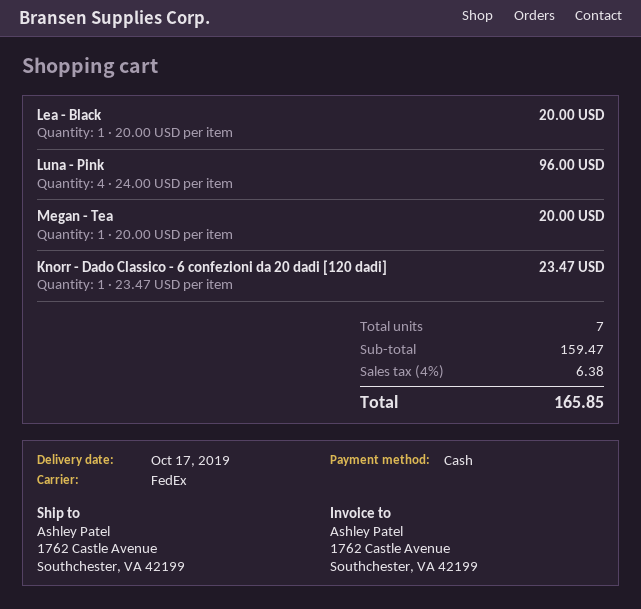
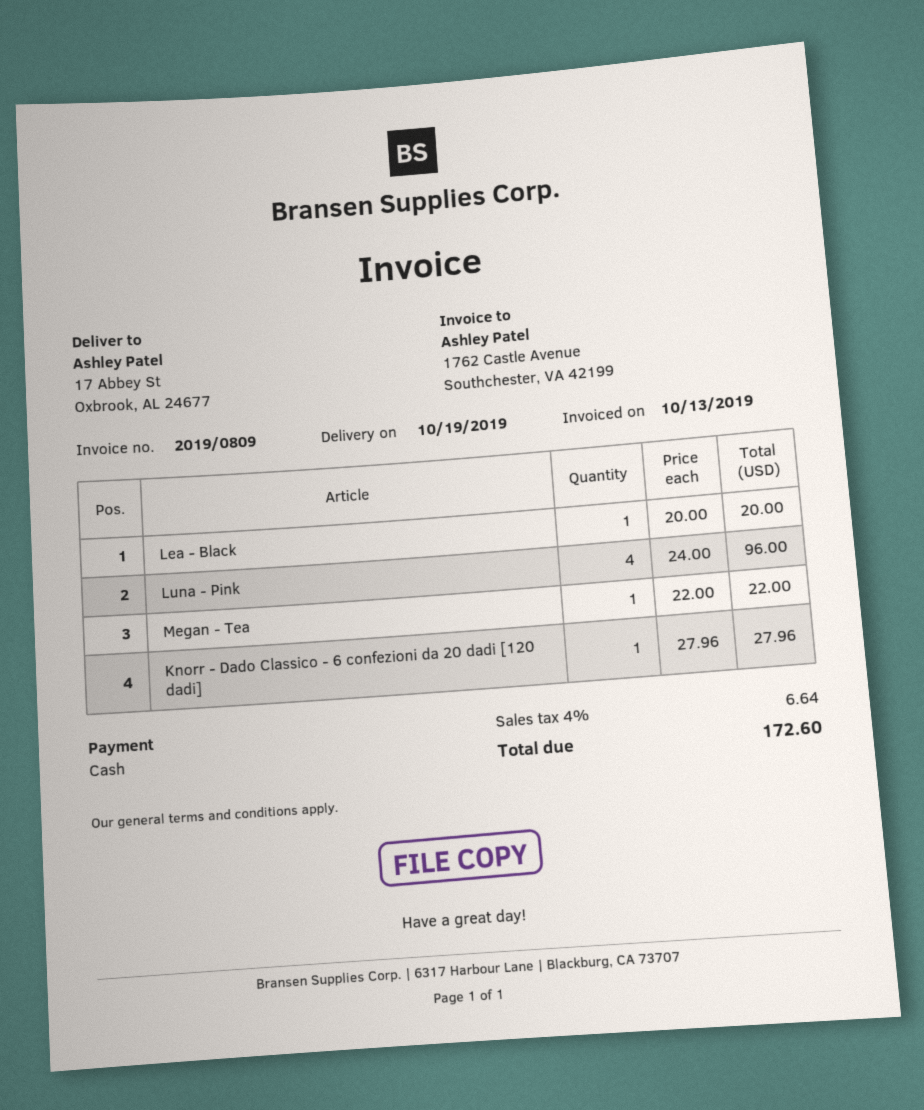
delivery date: 2019-10-17 -> 2019-10-19
ship to: 1762 Castle Avenue, Southchester, VA 42199 -> 17 Abbey St, Oxbrook, AL 24677
Megan - Tea: 1 x 20.00 = 20.00 -> 1 x 22.00 = 22.00
Knorr - Dado Classico - 6 confezioni da 20 dadi [120 dadi]: 1 x 23.47 = 23.47 -> 1 x 27.96 = 27.96
tax: 4% = 6.38 -> 4% = 6.64
total: 165.85 -> 172.60

